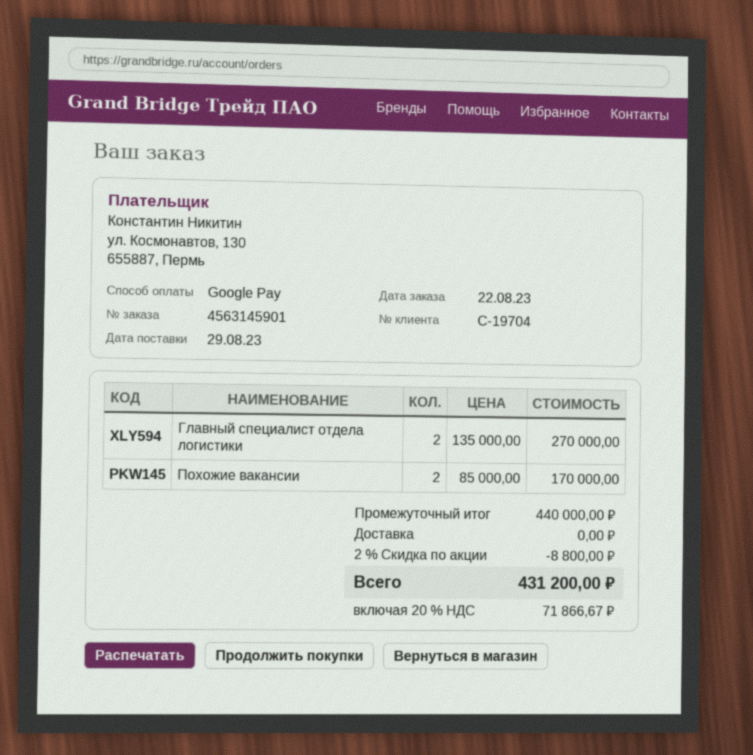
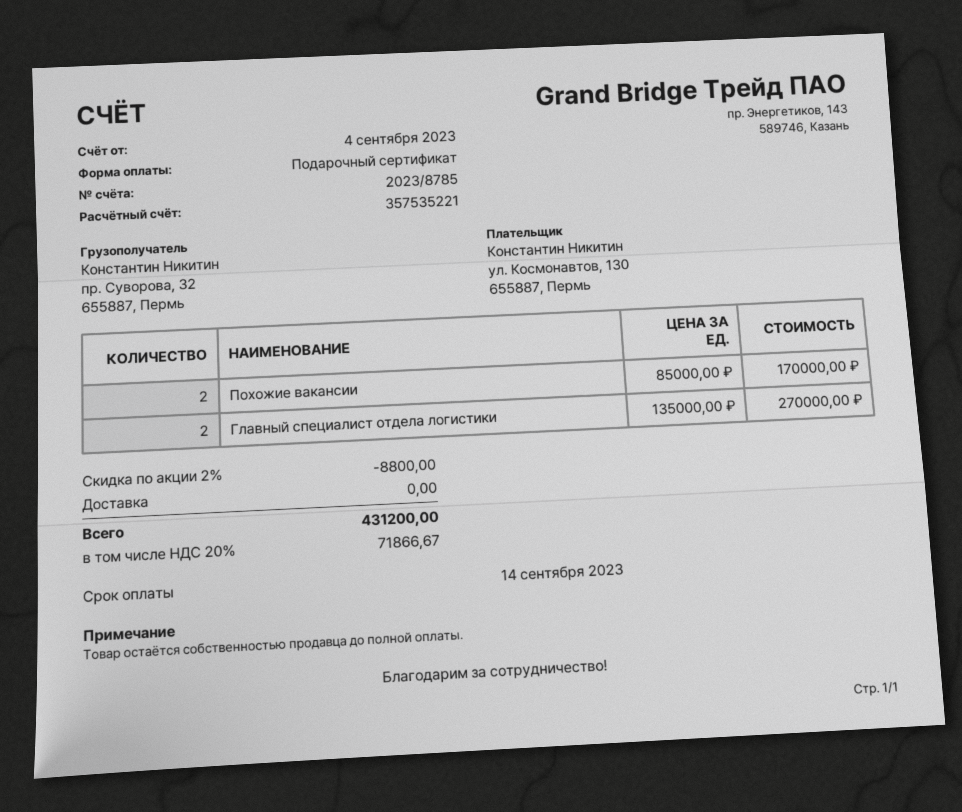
payment method: Google Pay -> gift card

